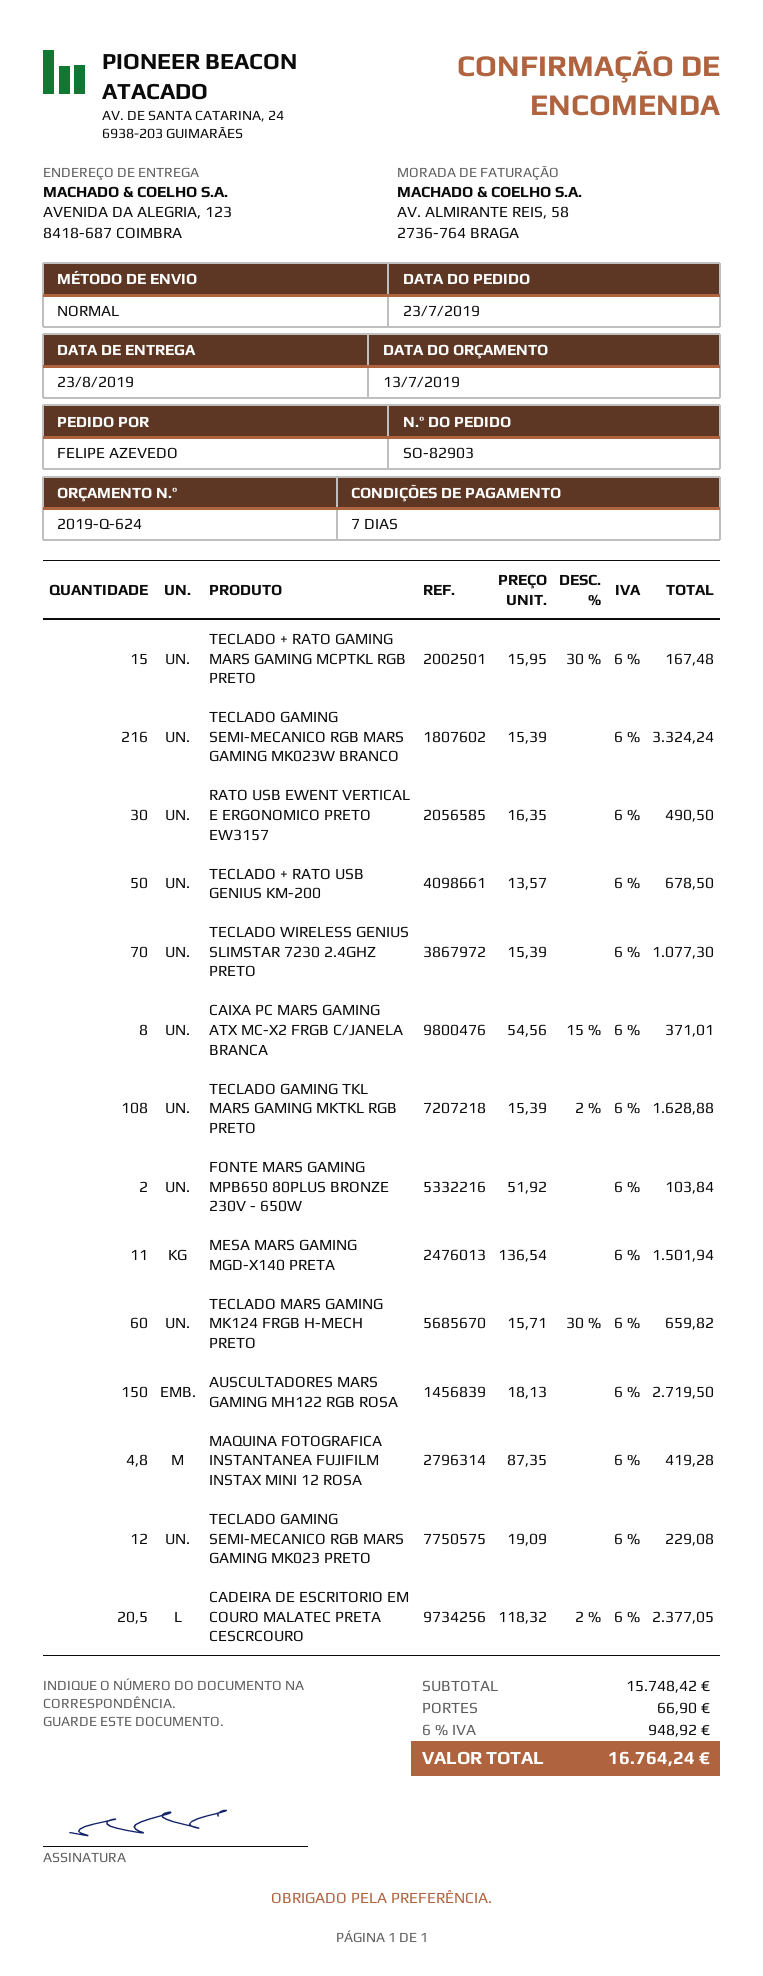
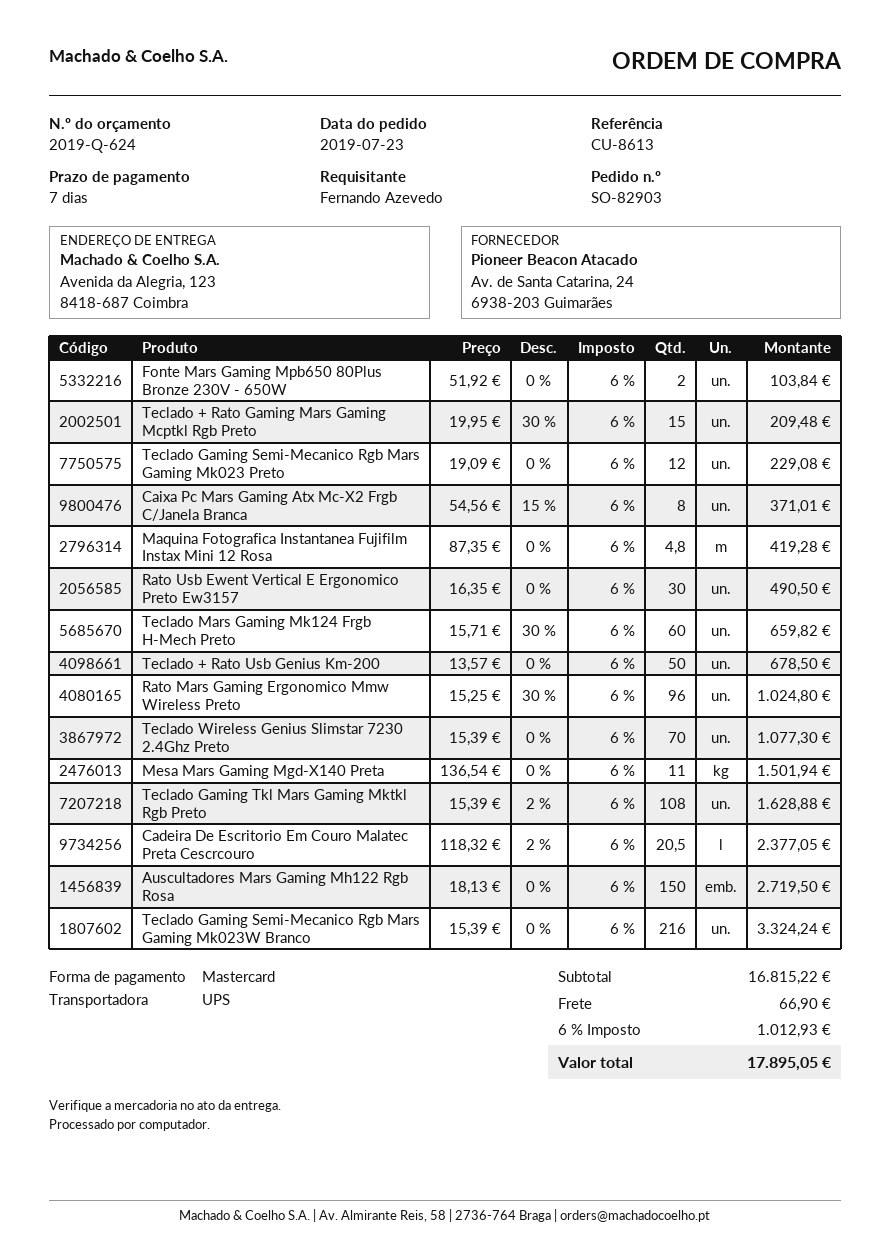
ordered by: FELIPE AZEVEDO -> Fernando Azevedo
shipping method: standard -> UPS
TECLADO + RATO GAMING MARS GAMING MCPTKL RGB PRETO: 15 x 15.95 - 30% = 167.48 -> 15 x 19.95 - 30% = 209.48
Rato Mars Gaming Ergonomico Mmw Wireless Preto: none -> 96 x 15.25 - 30% = 1024.80
subtotal: 15748.42 -> 16815.22
tax: 6% = 948.92 -> 6% = 1012.93
total: 16764.24 -> 17895.05

